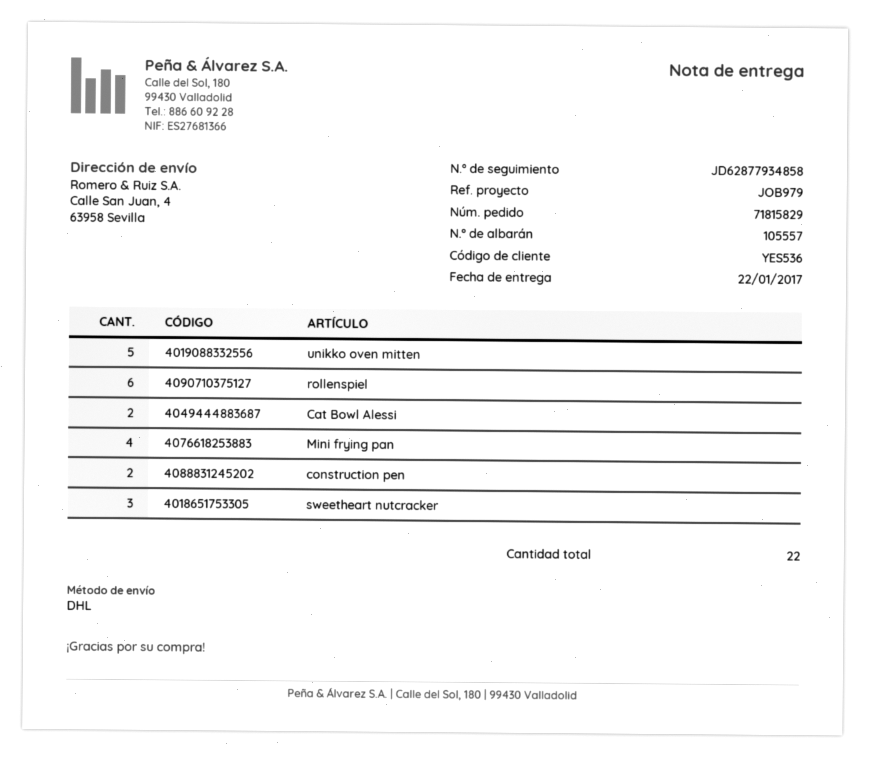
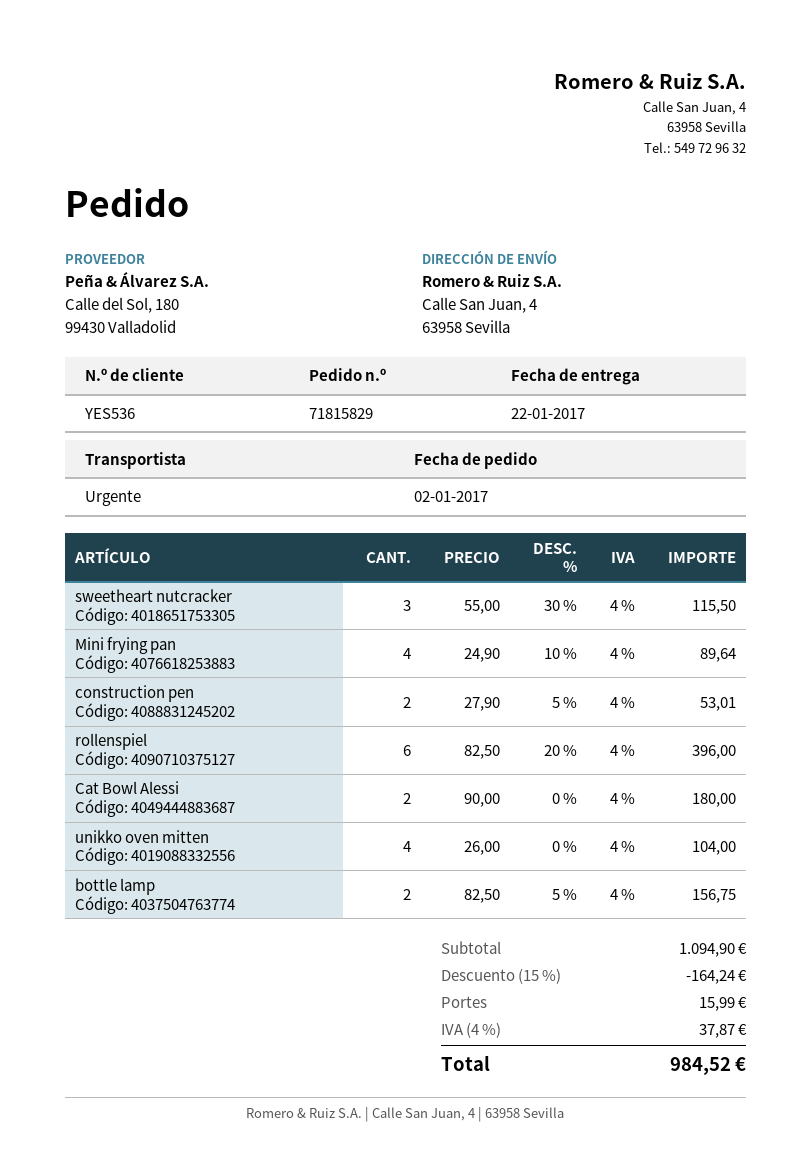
shipping method: DHL -> express
unikko oven mitten: 5 -> 4
bottle lamp: none -> 2

